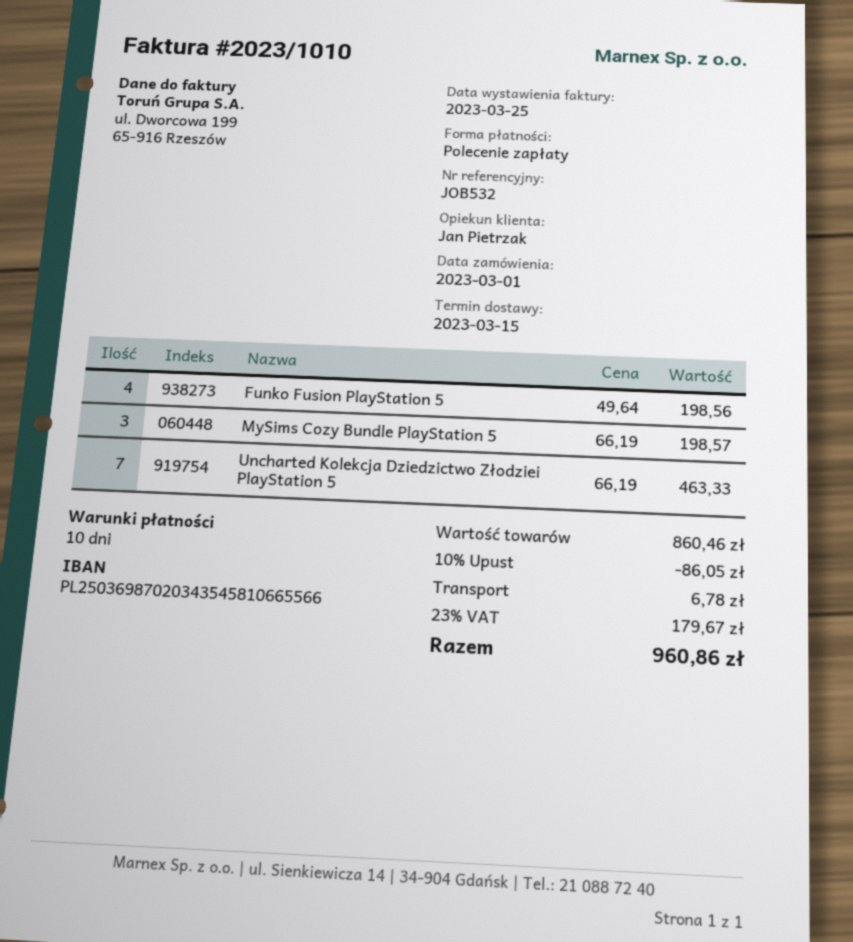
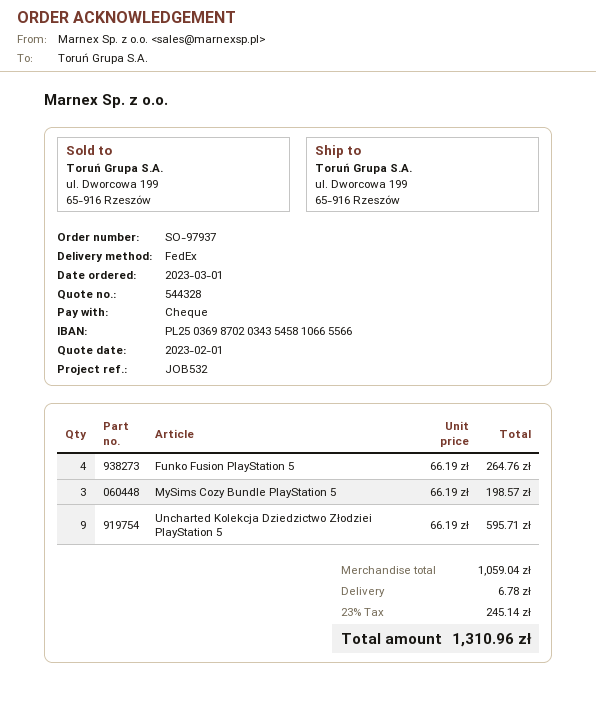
payment method: direct debit -> cheque
Funko Fusion PlayStation 5: 4 x 49.64 = 198.56 -> 4 x 66.19 = 264.76
Uncharted Kolekcja Dziedzictwo Złodziei PlayStation 5: 7 x 66.19 = 463.33 -> 9 x 66.19 = 595.71
subtotal: 860.46 -> 1059.04
discount: 10% = 86.05 -> none
tax: 23% = 179.67 -> 23% = 245.14
total: 960.86 -> 1310.96

